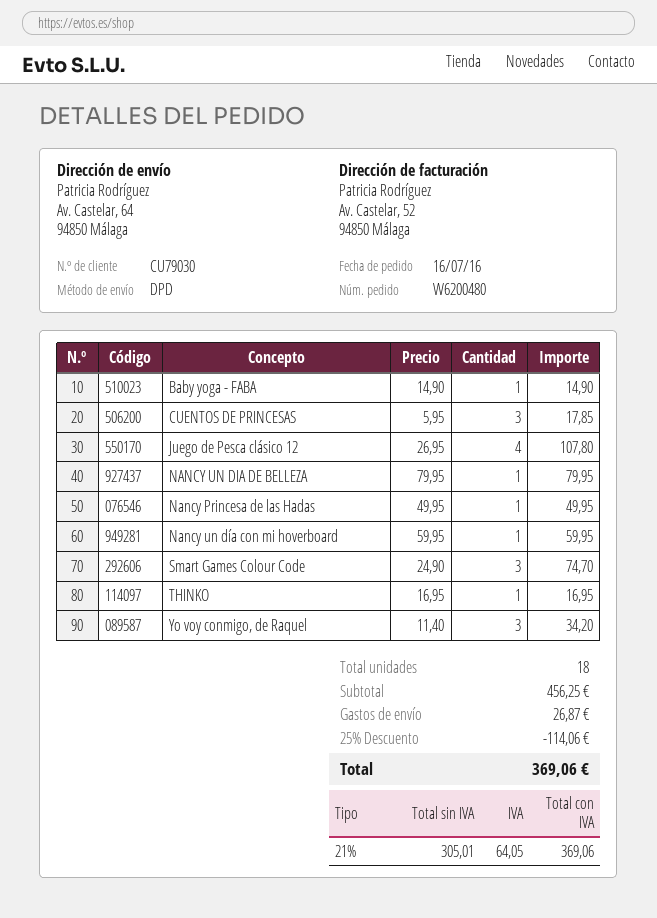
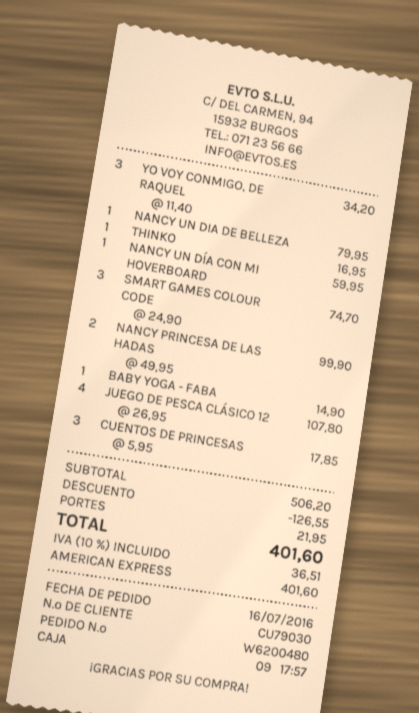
Nancy Princesa de las Hadas: 1 x 49.95 = 49.95 -> 2 x 49.95 = 99.90
subtotal: 456.25 -> 506.20
discount: 114.06 -> 126.55
shipping: 26.87 -> 21.95
tax: 21% = 64.05 -> 10% = 36.51
total: 369.06 -> 401.60

